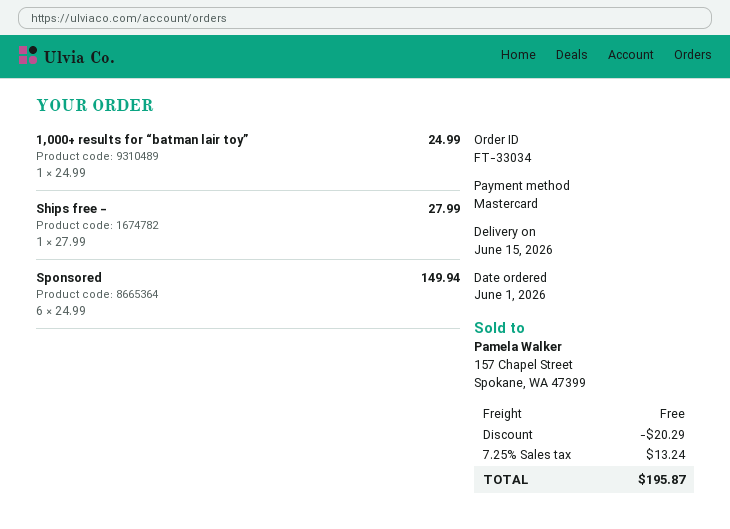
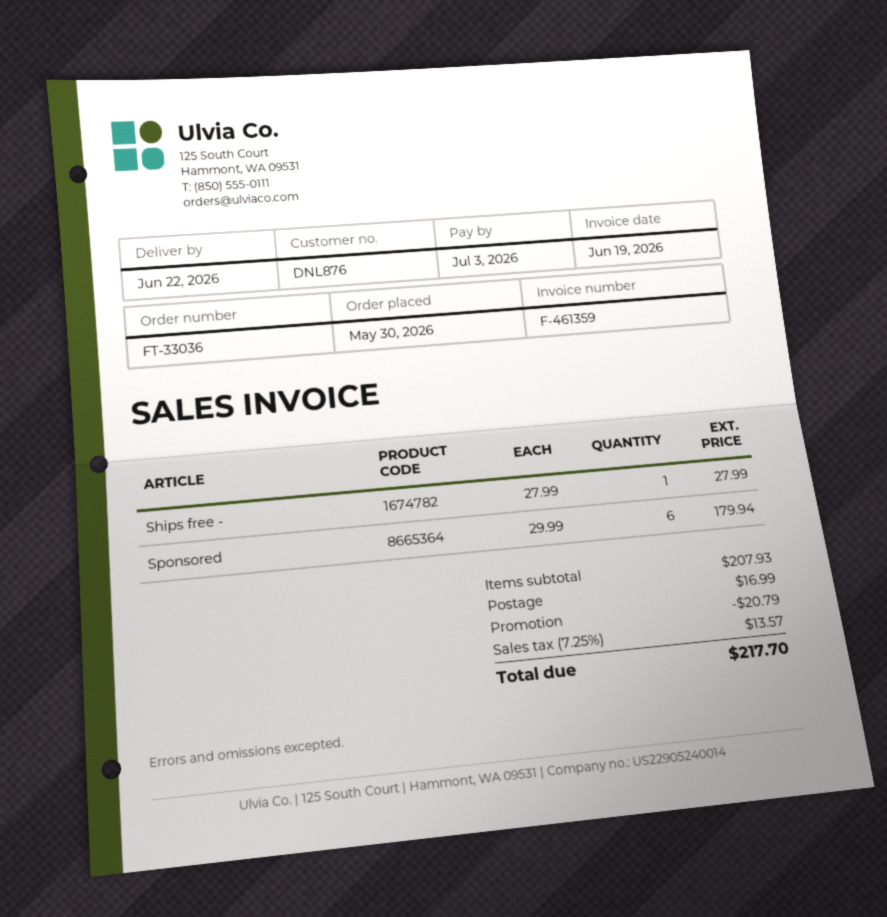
order number: FT-33034 -> FT-33036
order date: 2026-06-01 -> 2026-05-30
delivery date: 2026-06-15 -> 2026-06-22
1,000+ results for “batman lair toy”: 1 x 24.99 = 24.99 -> none
Sponsored: 6 x 24.99 = 149.94 -> 6 x 29.99 = 179.94
discount: 20.29 -> 20.79
shipping: 0.00 -> 16.99
tax: 7.25% = 13.24 -> 7.25% = 13.57
total: 195.87 -> 217.70

